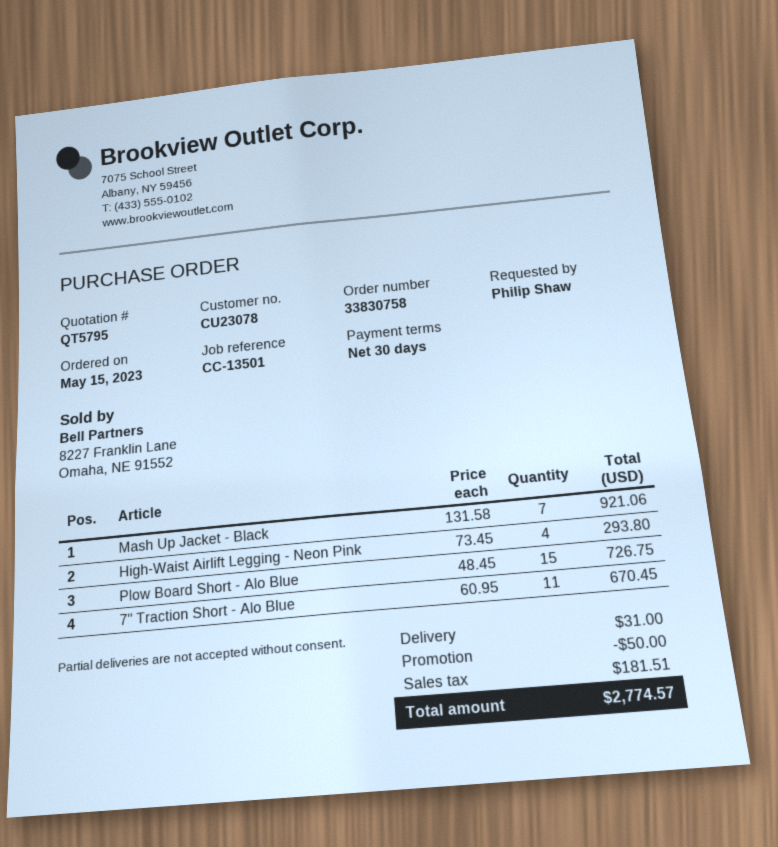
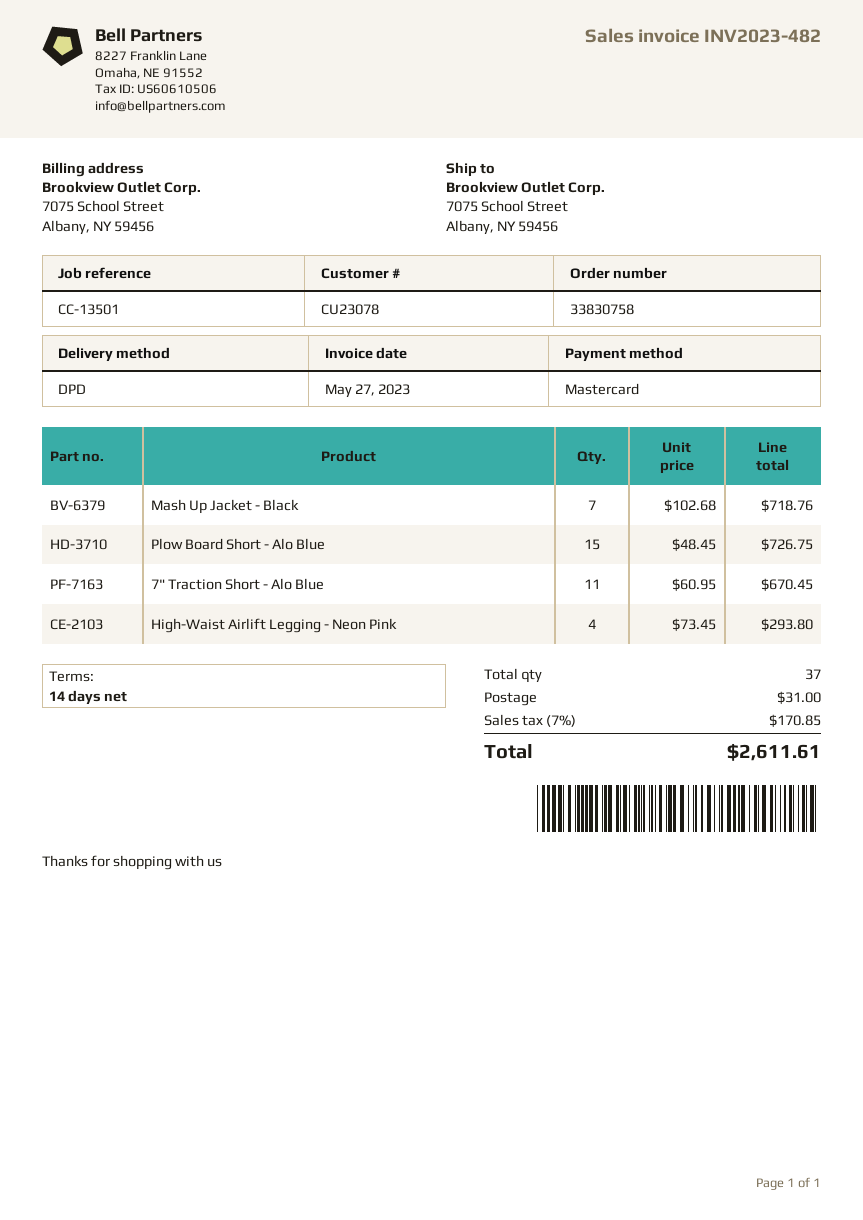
payment terms: 30 days -> 14 days
Mash Up Jacket - Black: 7 x 131.58 = 921.06 -> 7 x 102.68 = 718.76
discount: 50.00 -> none
tax: 181.51 -> 170.85
total: 2774.57 -> 2611.61

